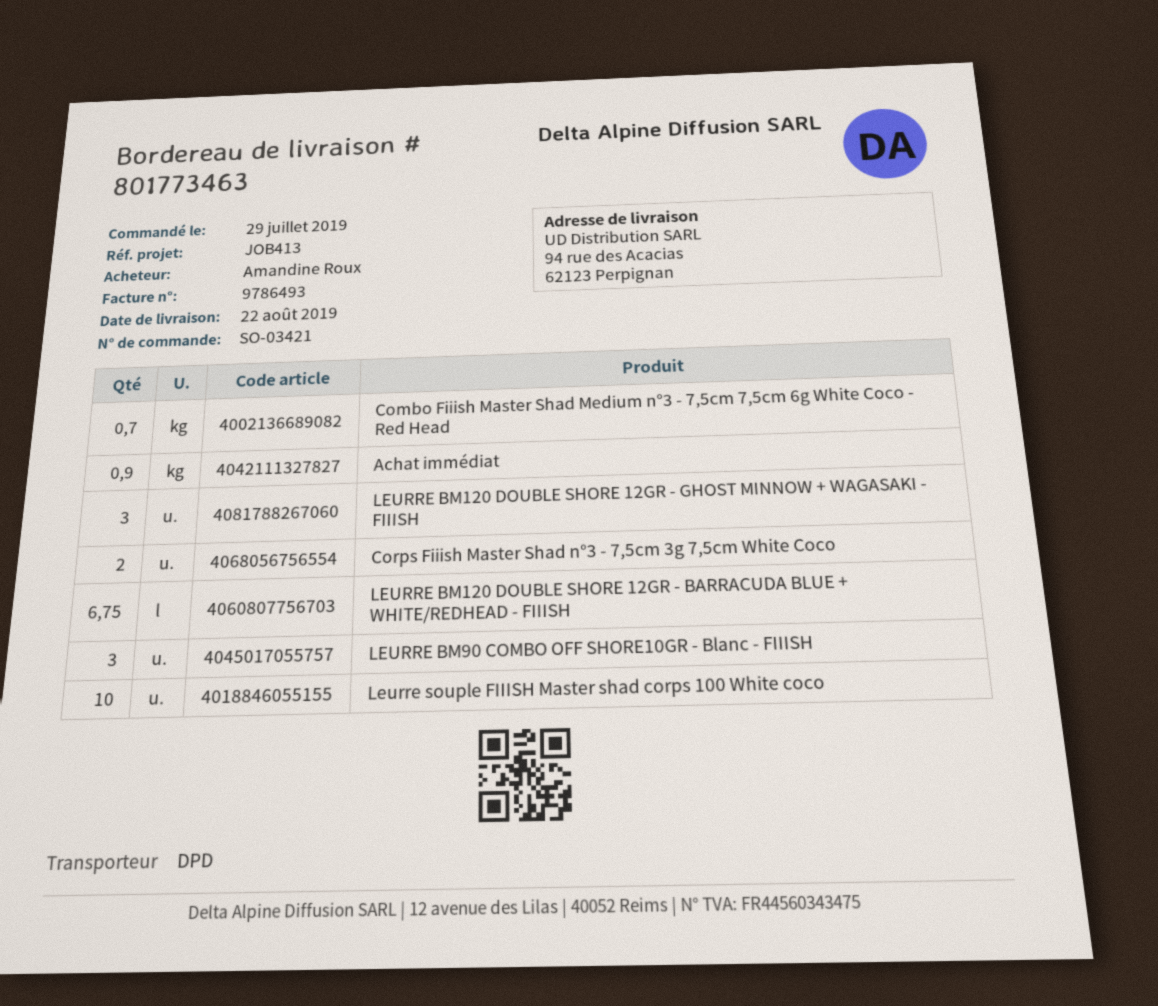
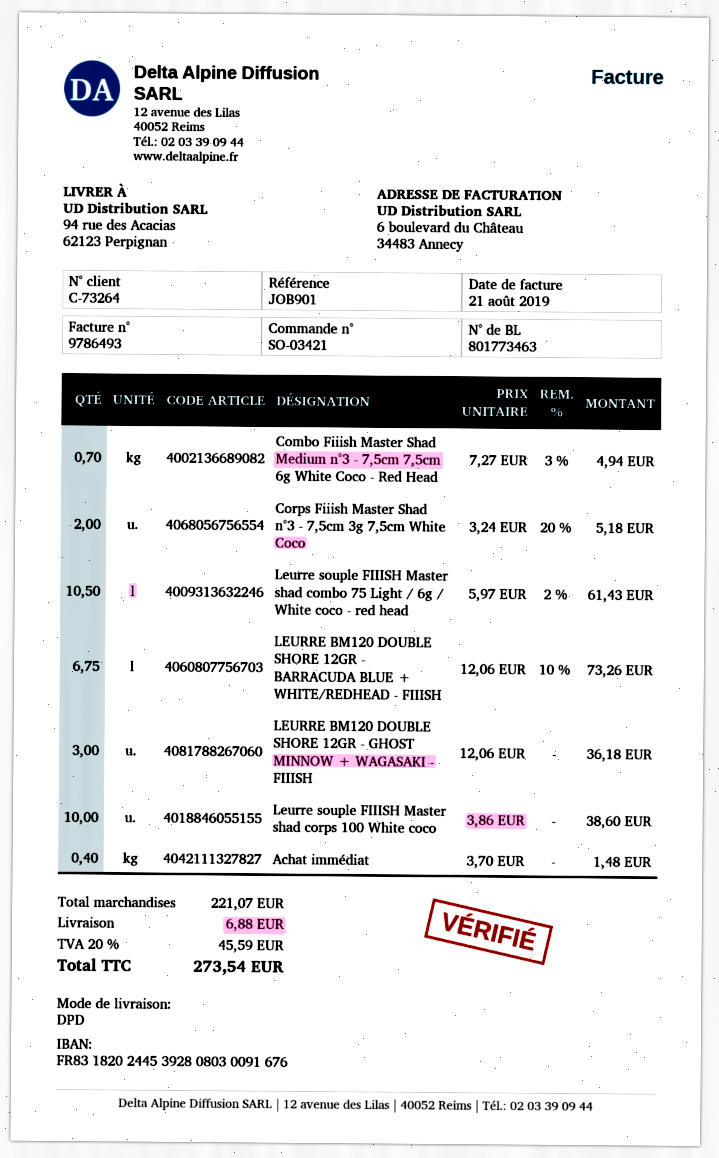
reference: JOB413 -> JOB901
Achat immédiat: 0.9 -> 0.4
LEURRE BM90 COMBO OFF SHORE10GR - Blanc - FIIISH: 3 -> none
Leurre souple FIIISH Master shad combo 75 Light / 6g / White coco - red head: none -> 10.5

